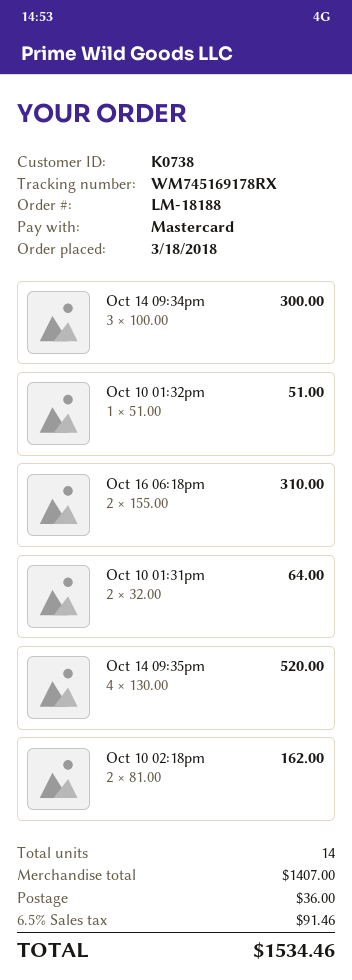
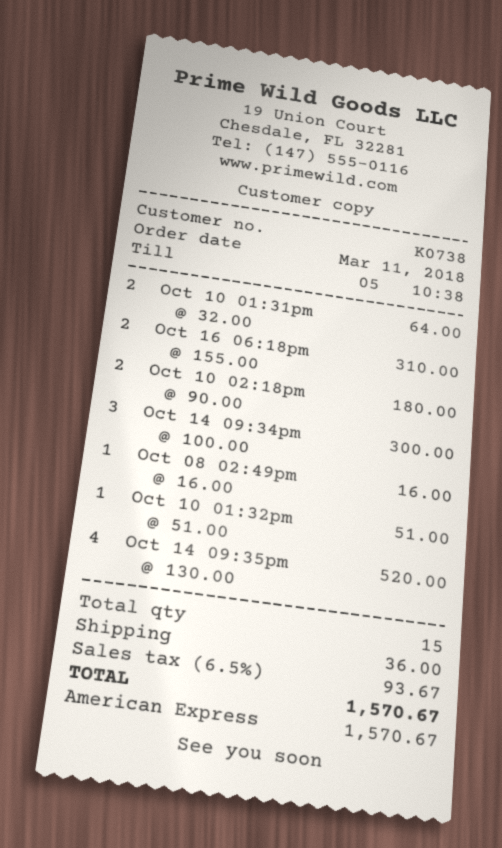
order date: 2018-03-18 -> 2018-03-11
payment method: Mastercard -> American Express
Oct 10 02:18pm: 2 x 81.00 = 162.00 -> 2 x 90.00 = 180.00
Oct 08 02:49pm: none -> 1 x 16.00 = 16.00
total quantity: 14 -> 15
tax: 6.5% = 91.46 -> 6.5% = 93.67
total: 1534.46 -> 1570.67

